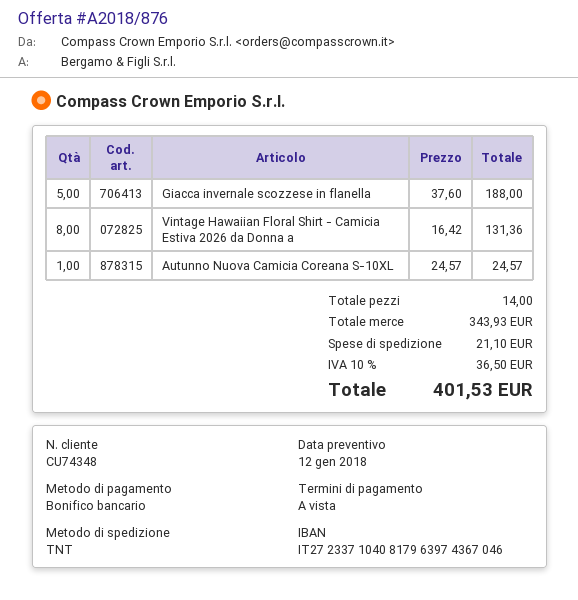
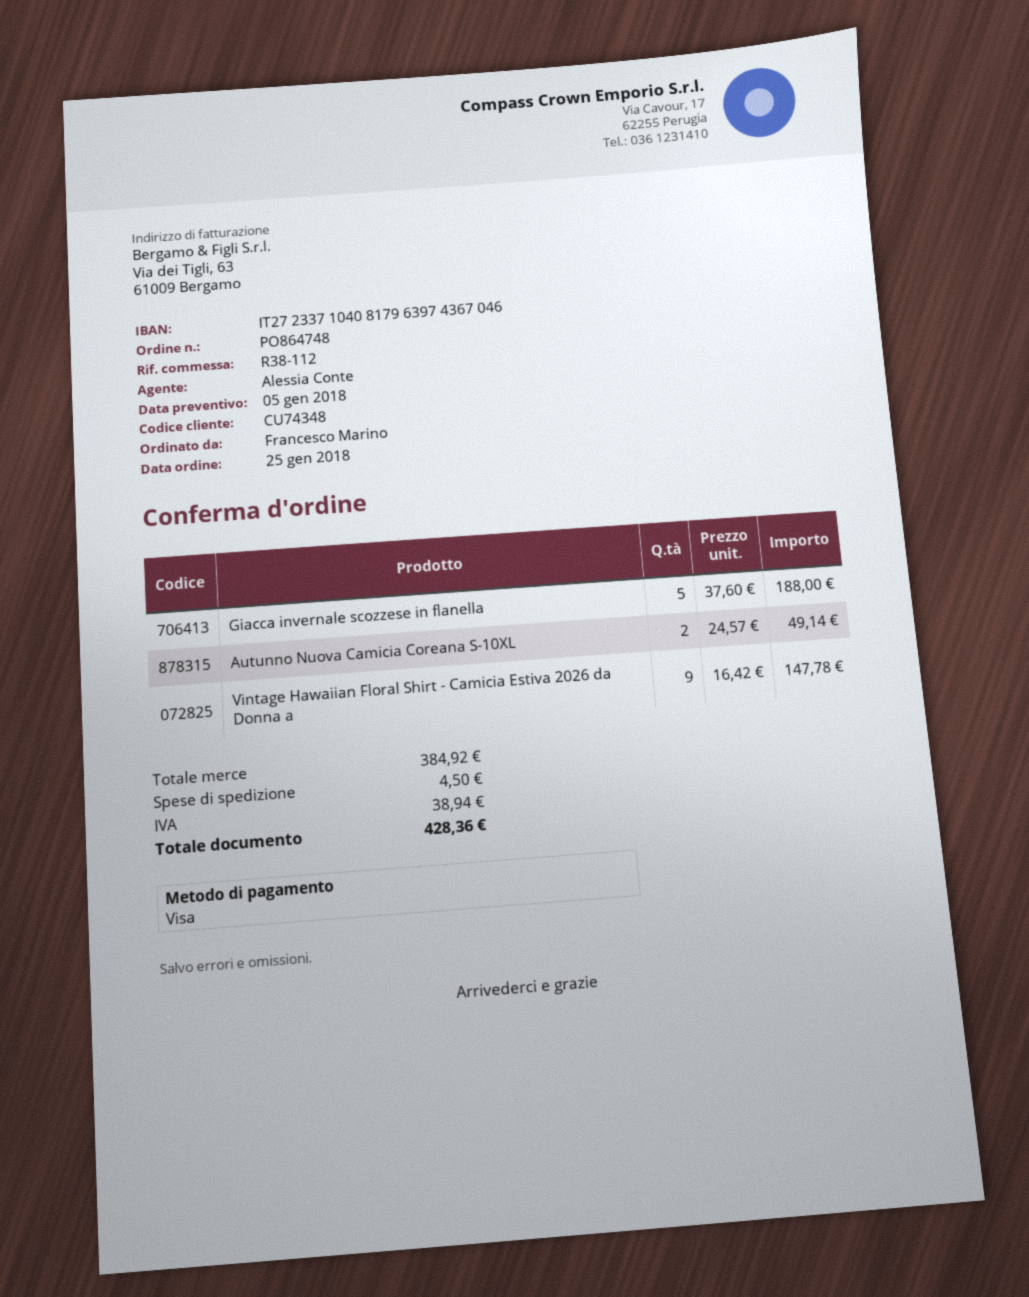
quote date: 2018-01-12 -> 2018-01-05
payment method: bank transfer -> Visa
Vintage Hawaiian Floral Shirt - Camicia Estiva 2026 da Donna a: 8 x 16.42 = 131.36 -> 9 x 16.42 = 147.78
Autunno Nuova Camicia Coreana S-10XL: 1 x 24.57 = 24.57 -> 2 x 24.57 = 49.14
subtotal: 343.93 -> 384.92
shipping: 21.10 -> 4.50
tax: 36.50 -> 38.94
total: 401.53 -> 428.36

